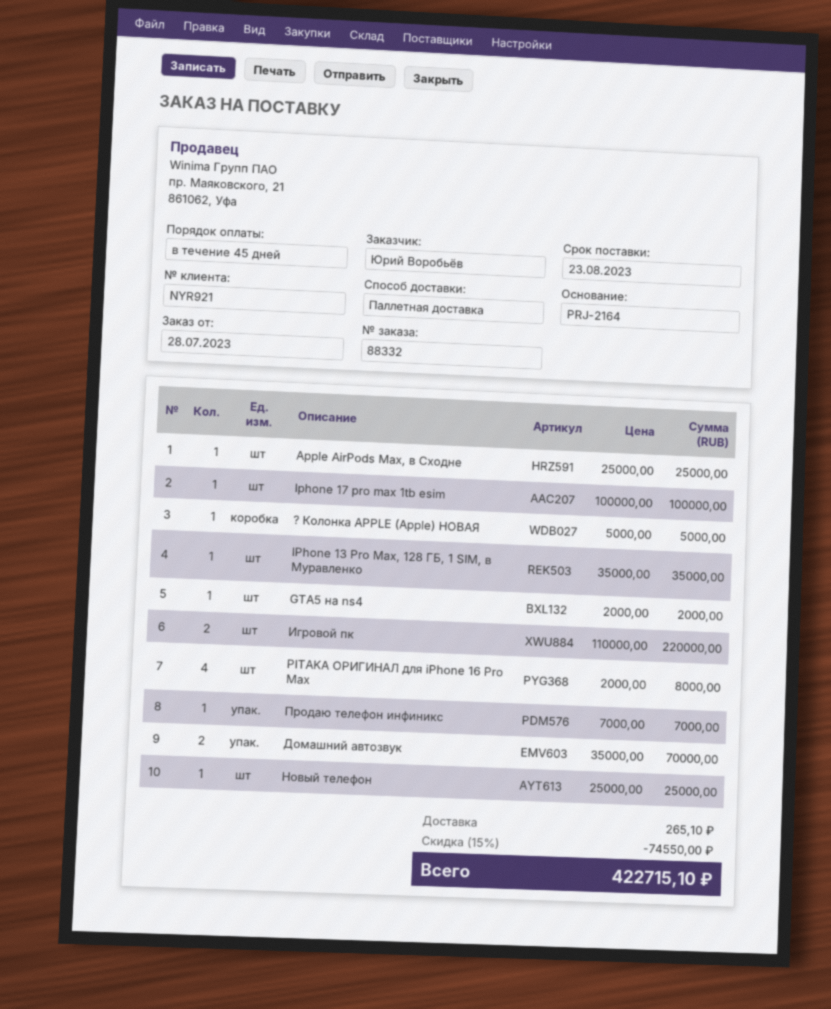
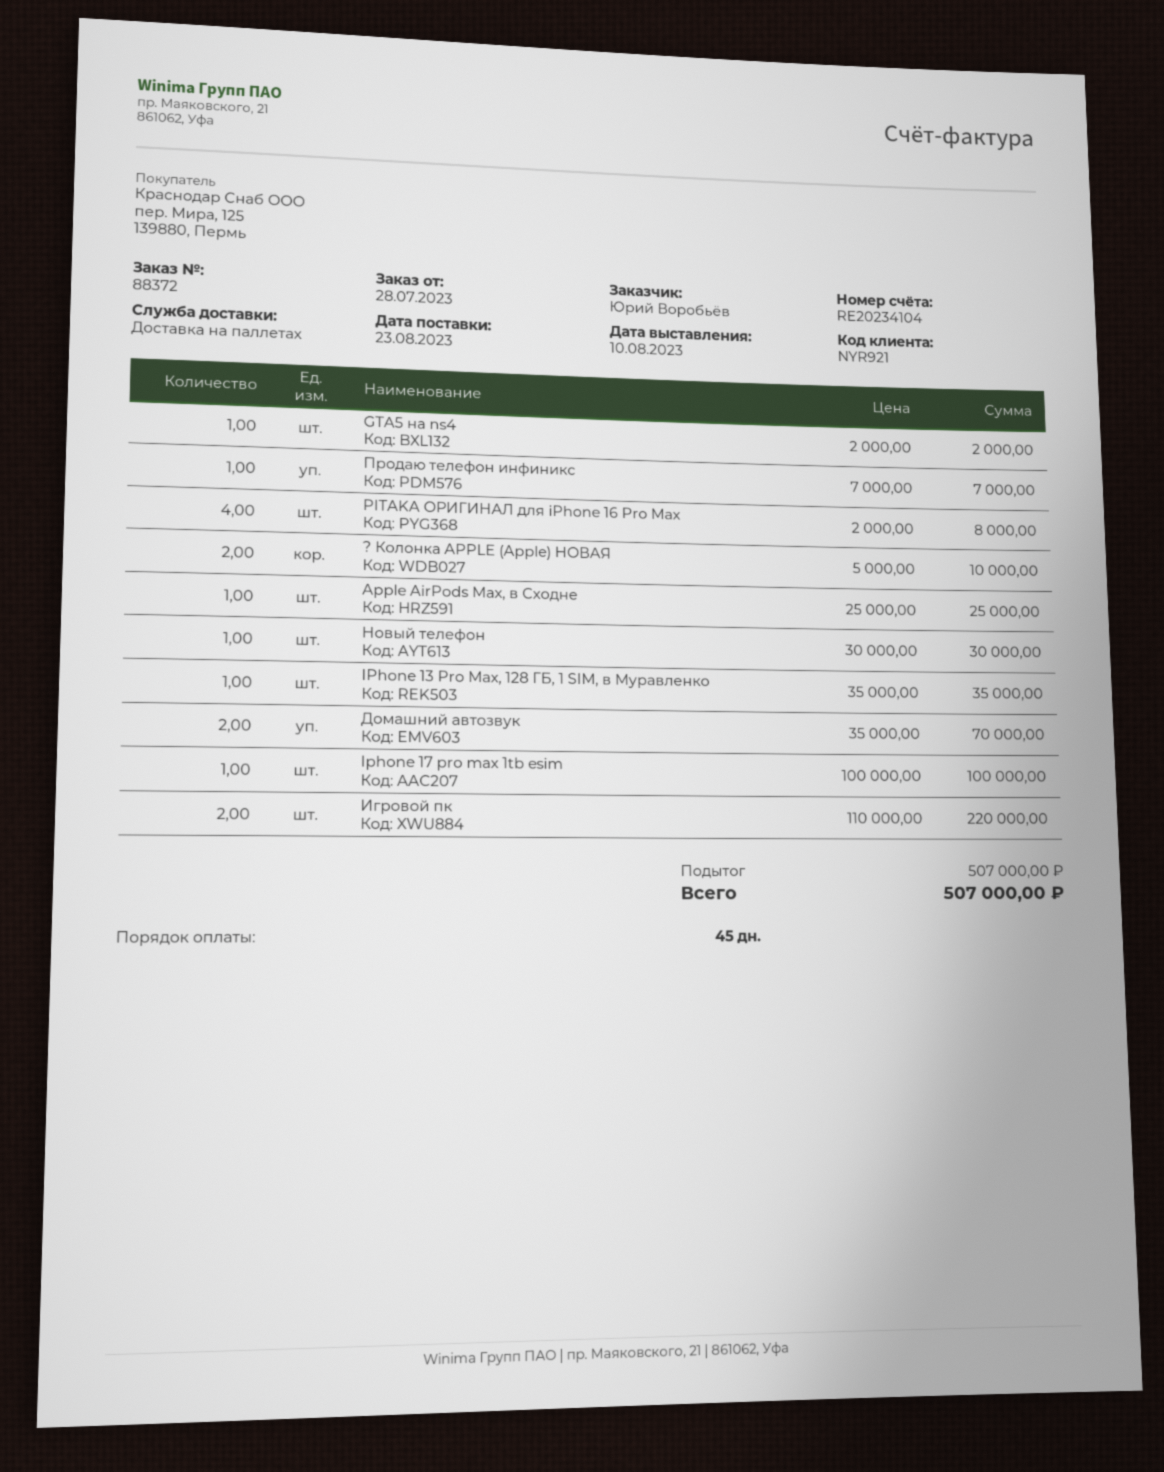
order number: 88332 -> 88372
? Колонка APPLE (Apple) НОВАЯ: 1 x 5000.00 = 5000.00 -> 2 x 5000.00 = 10000.00
Новый телефон: 1 x 25000.00 = 25000.00 -> 1 x 30000.00 = 30000.00
discount: 15% = 74550.00 -> none
shipping: 265.10 -> none
total: 422715.10 -> 507000.00

